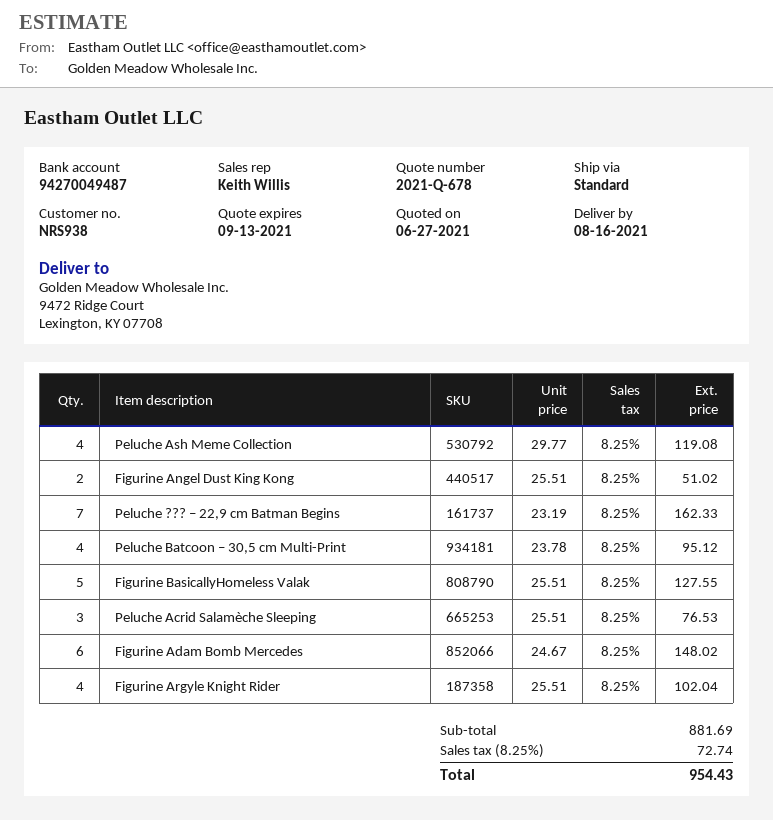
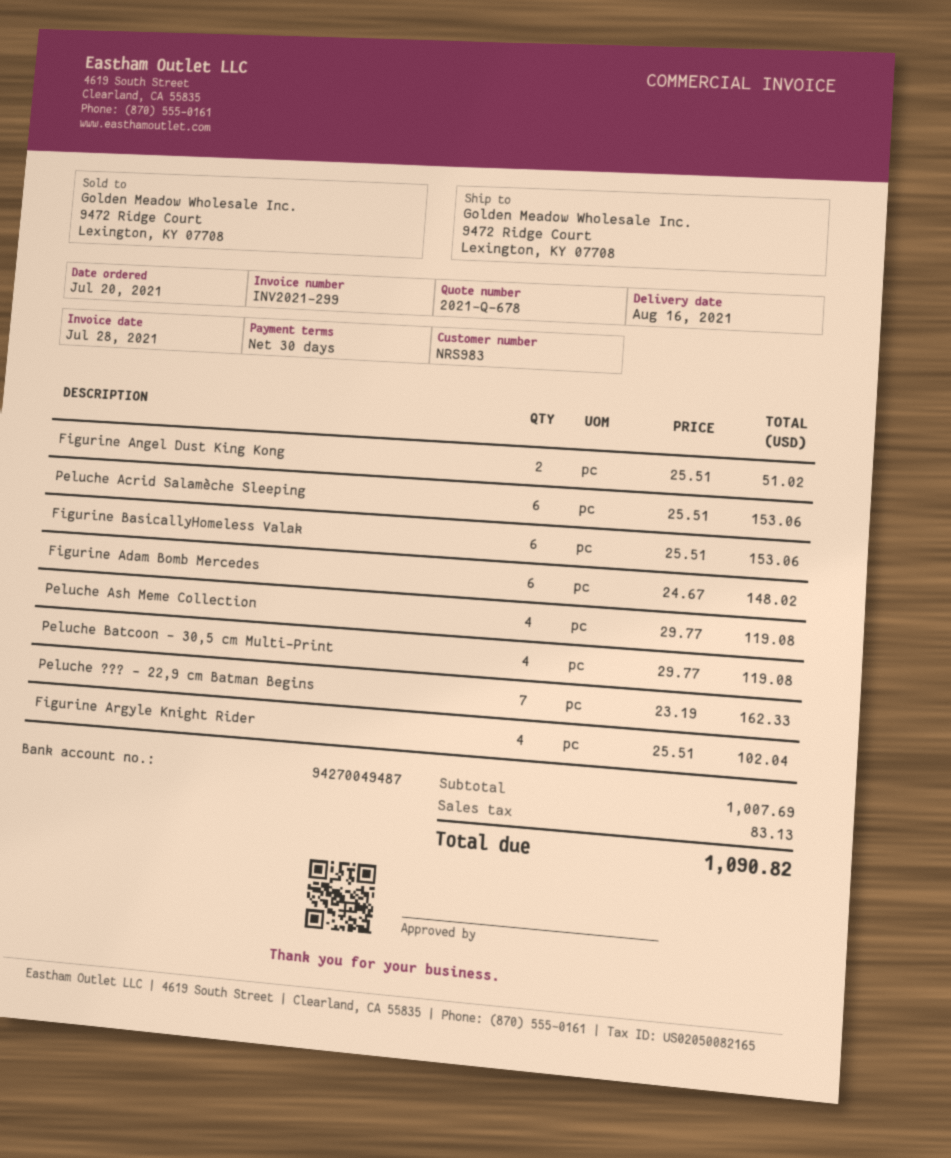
customer number: NRS938 -> NRS983
Peluche Batcoon – 30,5 cm Multi-Print: 4 x 23.78 = 95.12 -> 4 x 29.77 = 119.08
Figurine BasicallyHomeless Valak: 5 x 25.51 = 127.55 -> 6 x 25.51 = 153.06
Peluche Acrid Salamèche Sleeping: 3 x 25.51 = 76.53 -> 6 x 25.51 = 153.06
subtotal: 881.69 -> 1007.69
tax: 72.74 -> 83.13
total: 954.43 -> 1090.82

